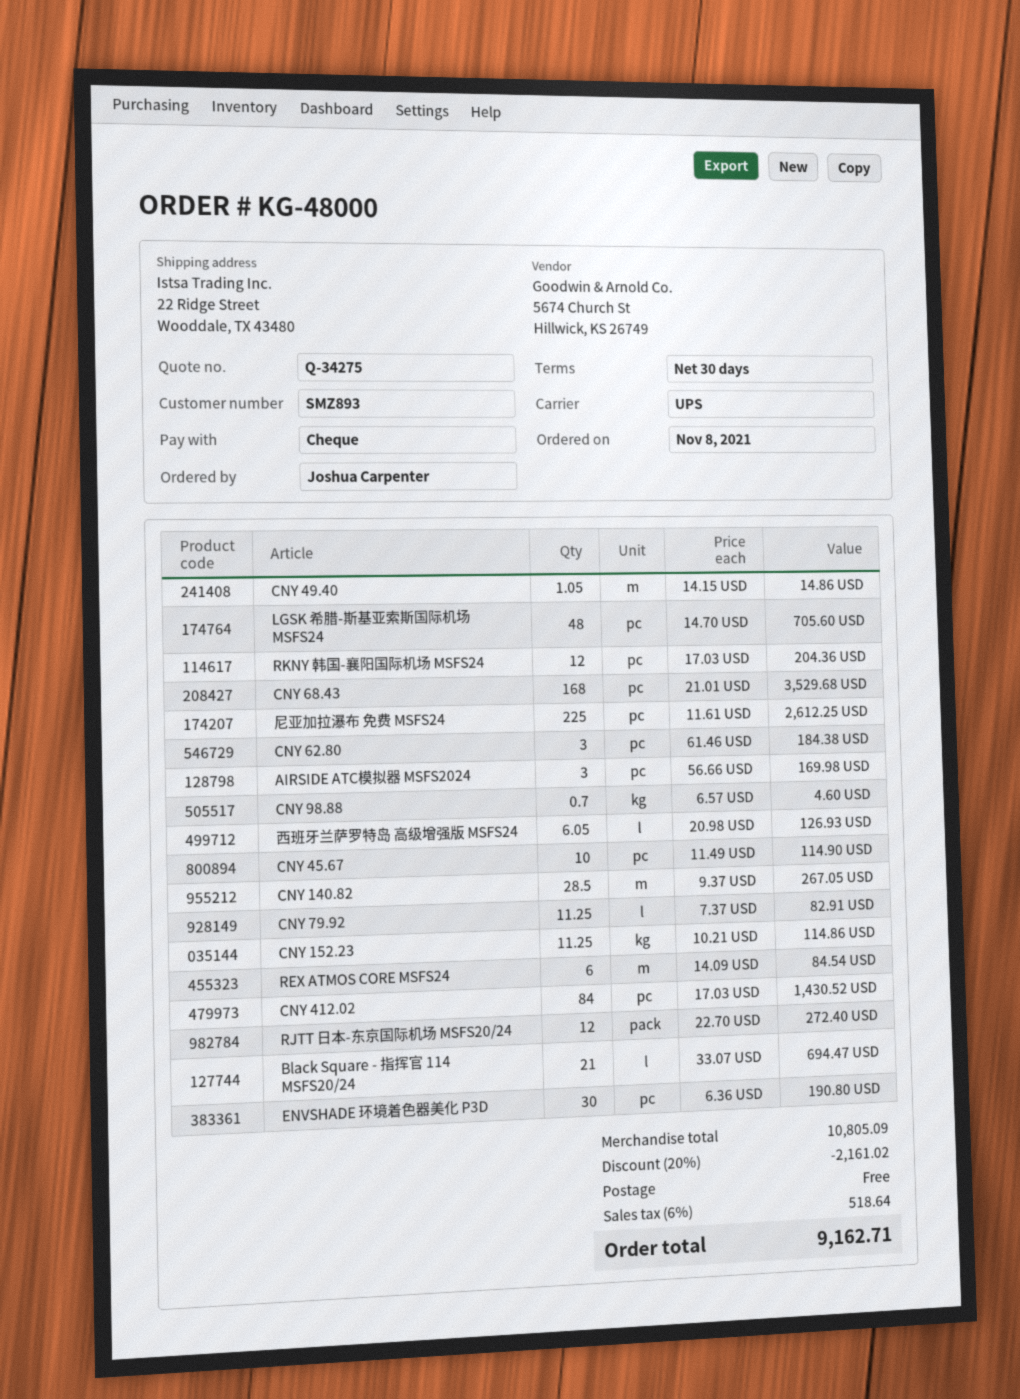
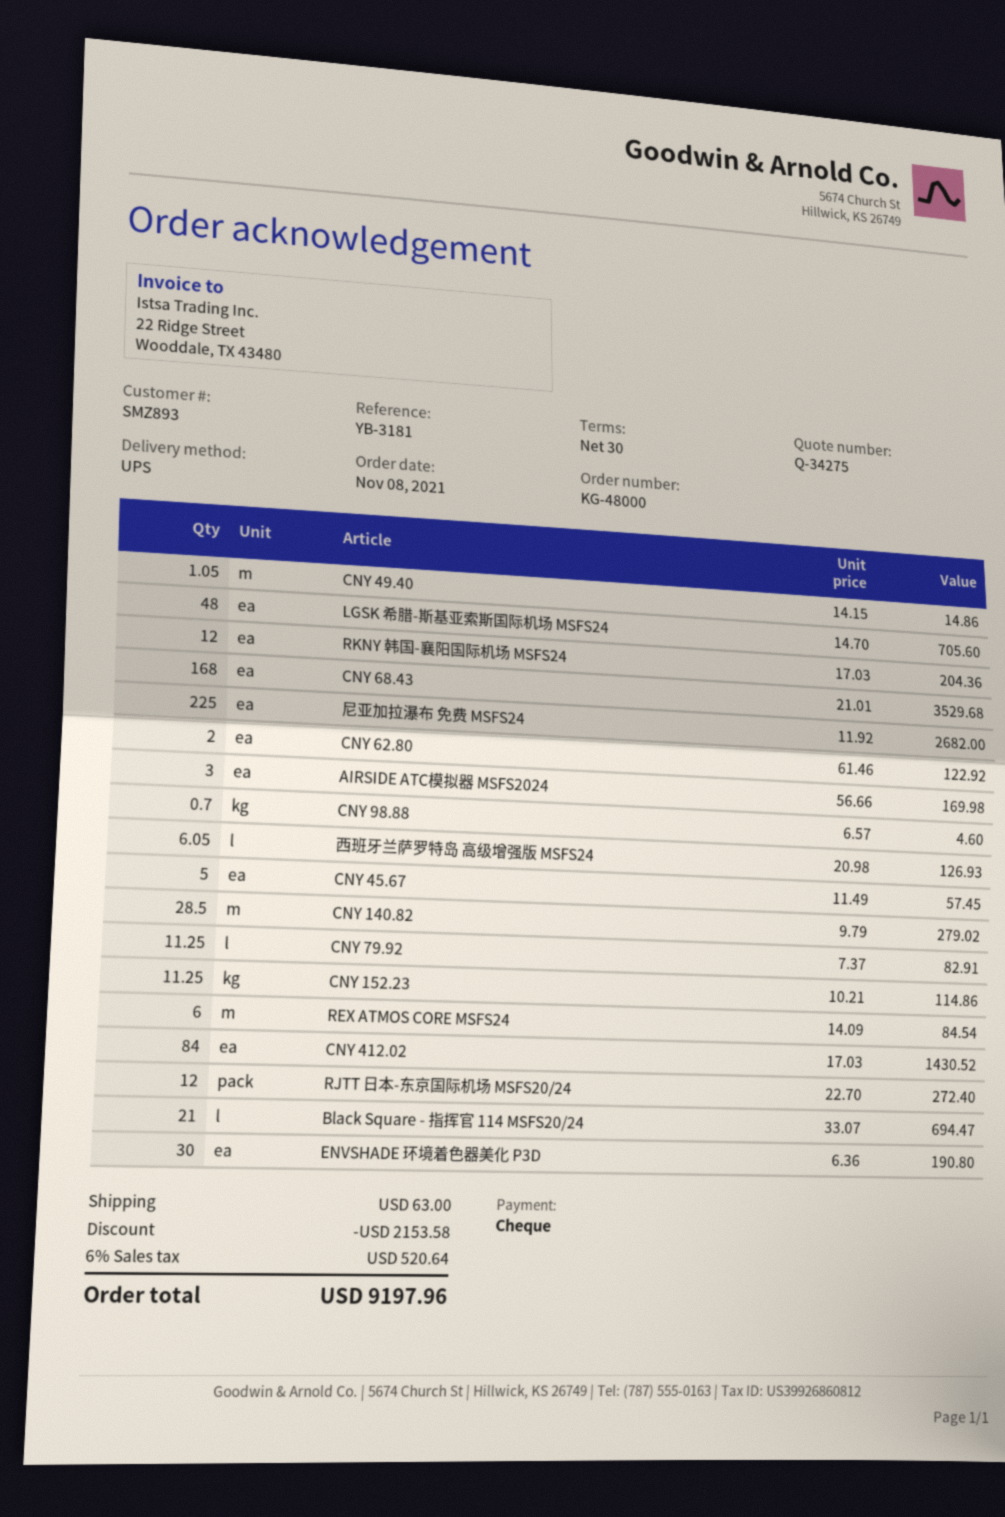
尼亚加拉瀑布 免费 MSFS24: 225 x 11.61 = 2612.25 -> 225 x 11.92 = 2682.00
CNY 62.80: 3 x 61.46 = 184.38 -> 2 x 61.46 = 122.92
CNY 45.67: 10 x 11.49 = 114.90 -> 5 x 11.49 = 57.45
CNY 140.82: 28.5 x 9.37 = 267.05 -> 28.5 x 9.79 = 279.02
discount: 2161.02 -> 2153.58
shipping: 0.00 -> 63.00
tax: 6% = 518.64 -> 6% = 520.64
total: 9162.71 -> 9197.96

